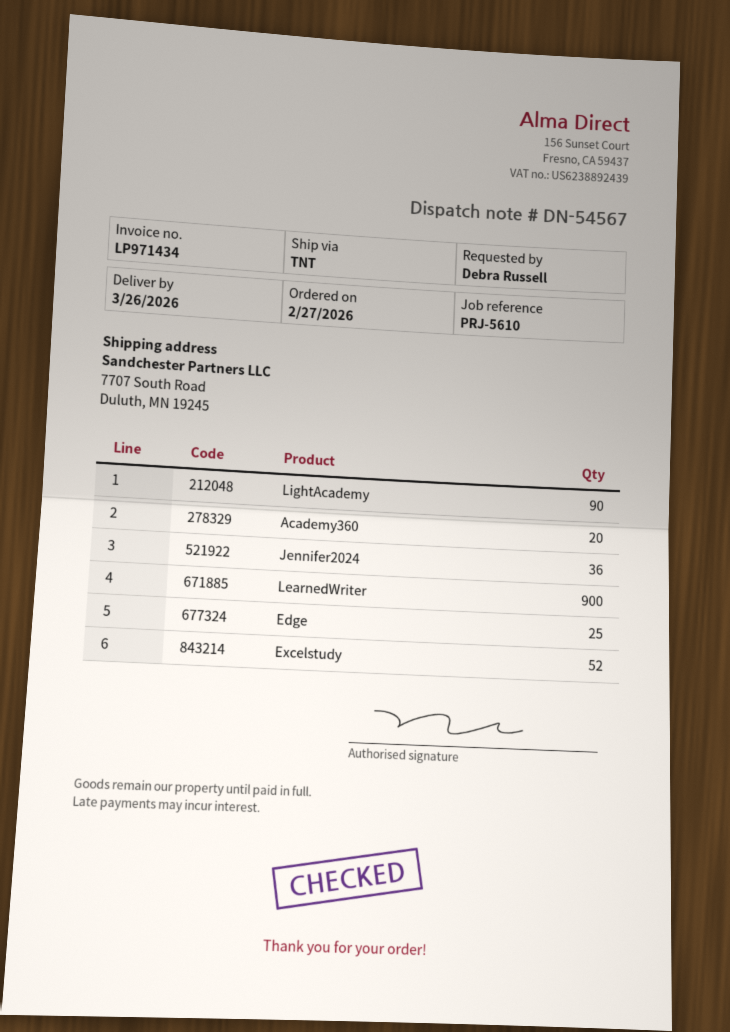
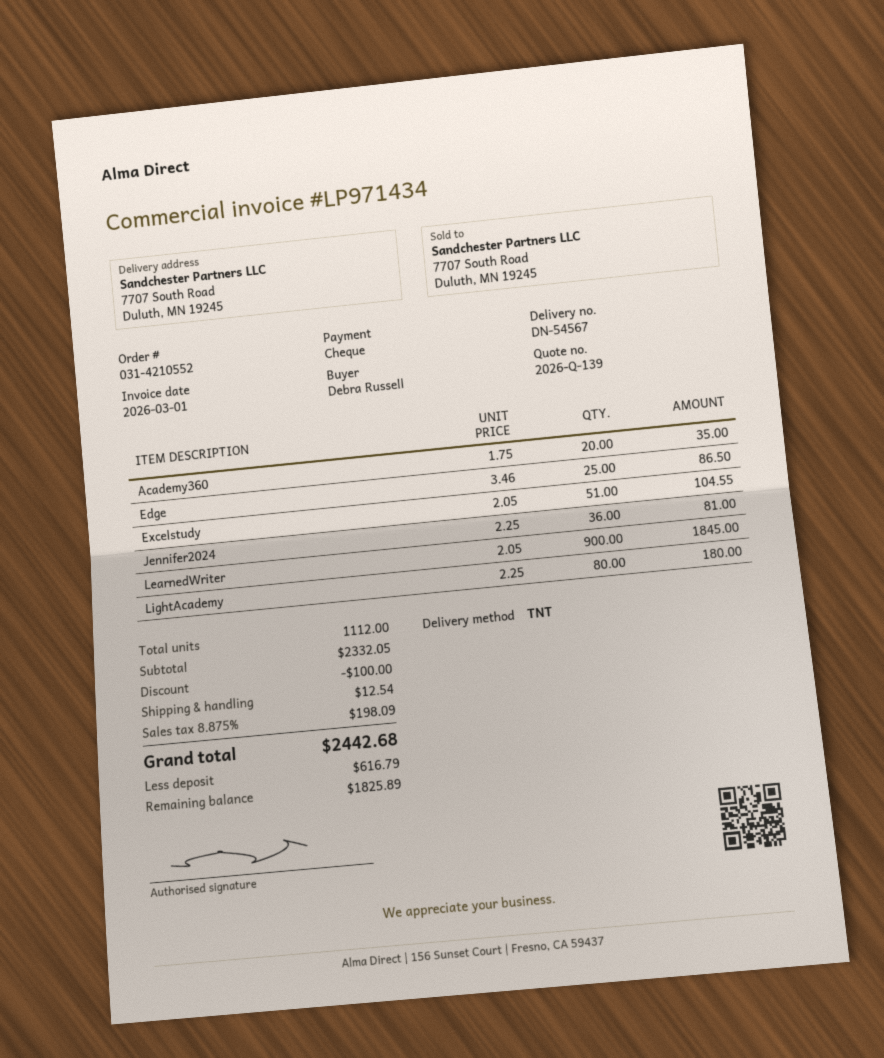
LightAcademy: 90 -> 80
Excelstudy: 52 -> 51

